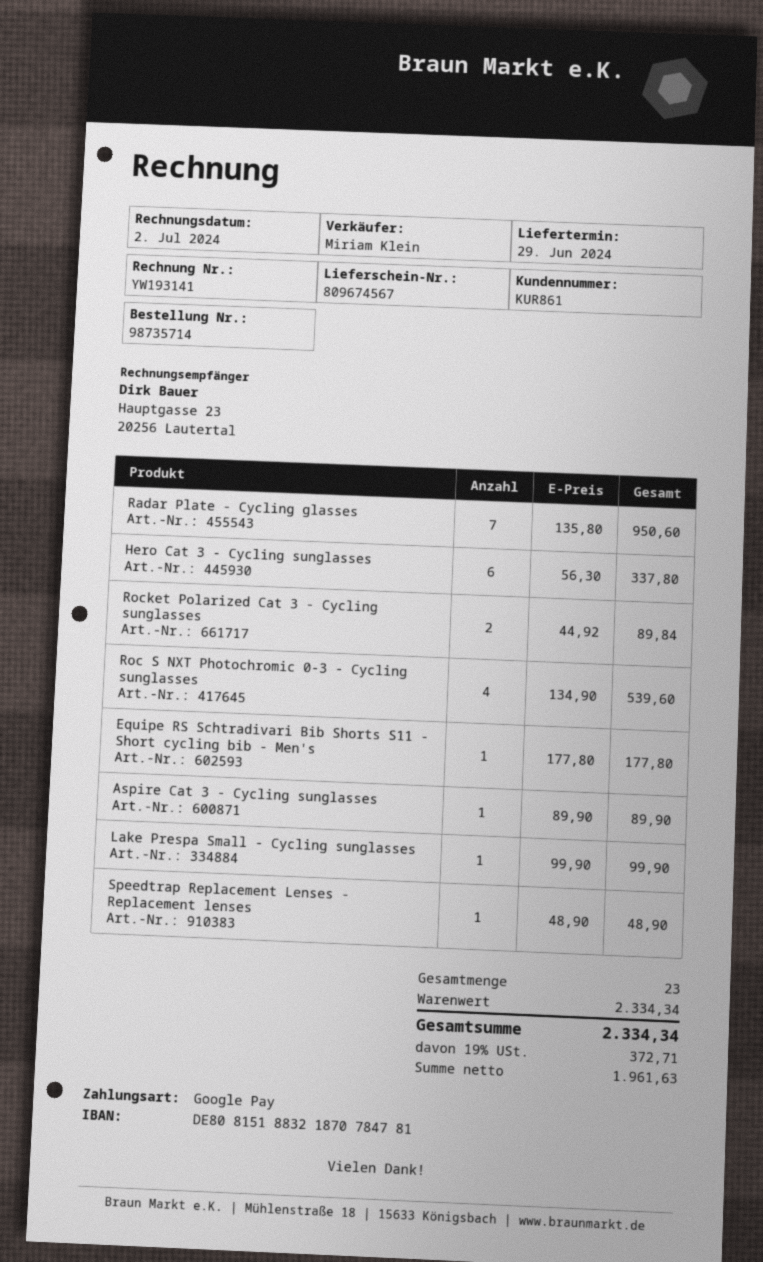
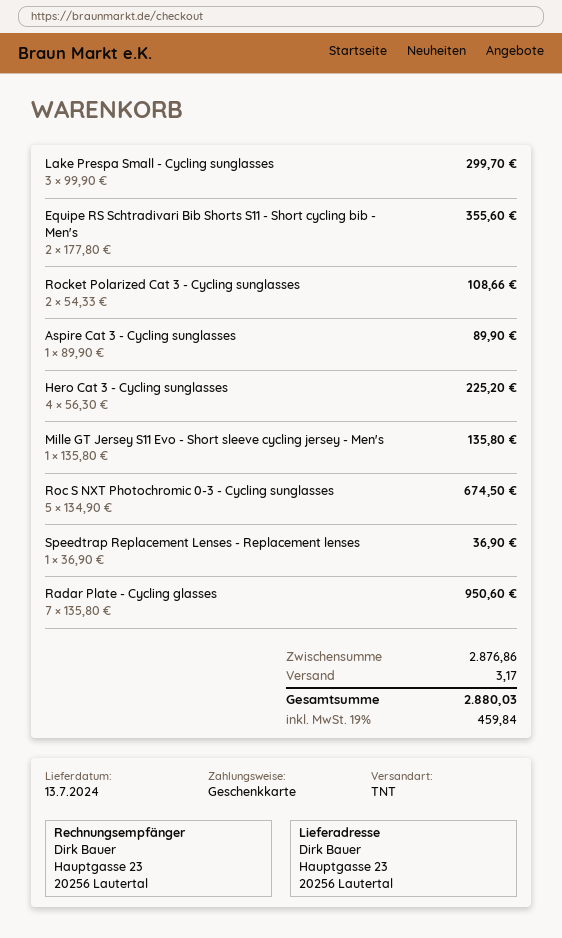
delivery date: 2024-06-29 -> 2024-07-13
payment method: Google Pay -> gift card
Hero Cat 3 - Cycling sunglasses: 6 x 56.30 = 337.80 -> 4 x 56.30 = 225.20
Rocket Polarized Cat 3 - Cycling sunglasses: 2 x 44.92 = 89.84 -> 2 x 54.33 = 108.66
Roc S NXT Photochromic 0-3 - Cycling sunglasses: 4 x 134.90 = 539.60 -> 5 x 134.90 = 674.50
Equipe RS Schtradivari Bib Shorts S11 - Short cycling bib - Men's: 1 x 177.80 = 177.80 -> 2 x 177.80 = 355.60
Lake Prespa Small - Cycling sunglasses: 1 x 99.90 = 99.90 -> 3 x 99.90 = 299.70
Speedtrap Replacement Lenses - Replacement lenses: 1 x 48.90 = 48.90 -> 1 x 36.90 = 36.90
Mille GT Jersey S11 Evo - Short sleeve cycling jersey - Men's: none -> 1 x 135.80 = 135.80
subtotal: 2334.34 -> 2876.86
shipping: none -> 3.17
tax: 19% = 372.71 -> 19% = 459.84
total: 2334.34 -> 2880.03

